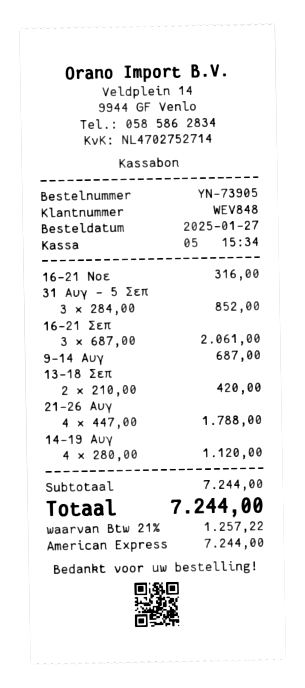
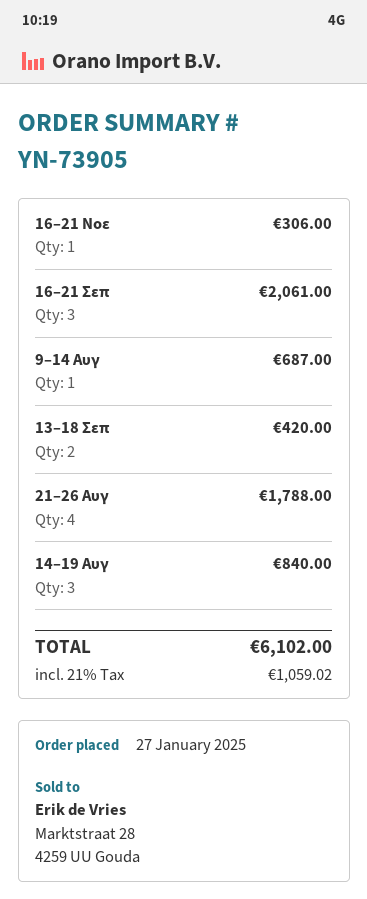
16–21 Νοε: 1 for 316.00 -> 1 for 306.00
31 Αυγ – 5 Σεπ: 3 for 852.00 -> none
14–19 Αυγ: 4 for 1120.00 -> 3 for 840.00
tax: 21% = 1257.22 -> 21% = 1059.02
total: 7244.00 -> 6102.00

